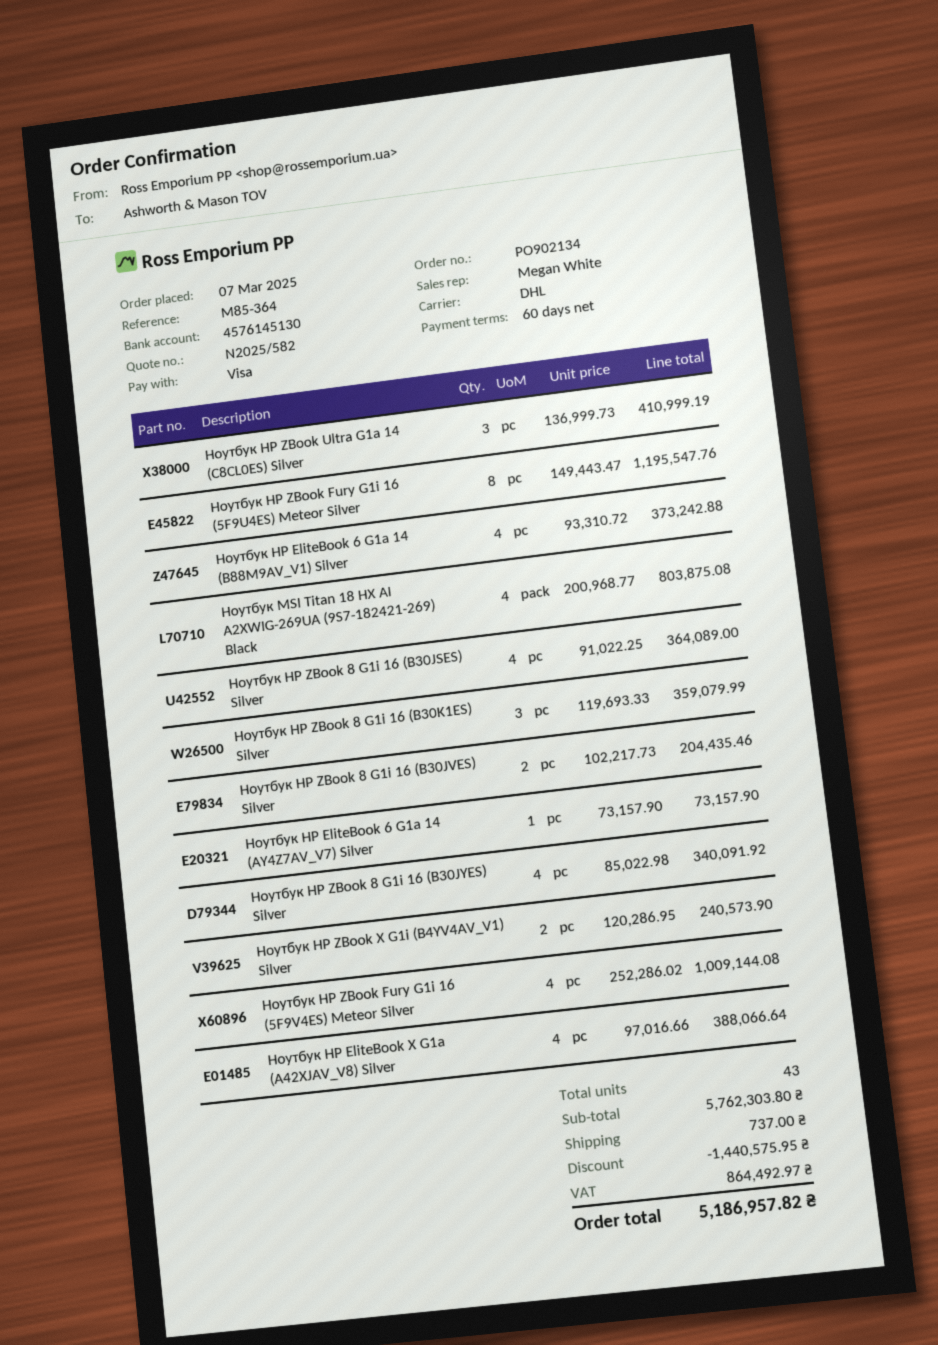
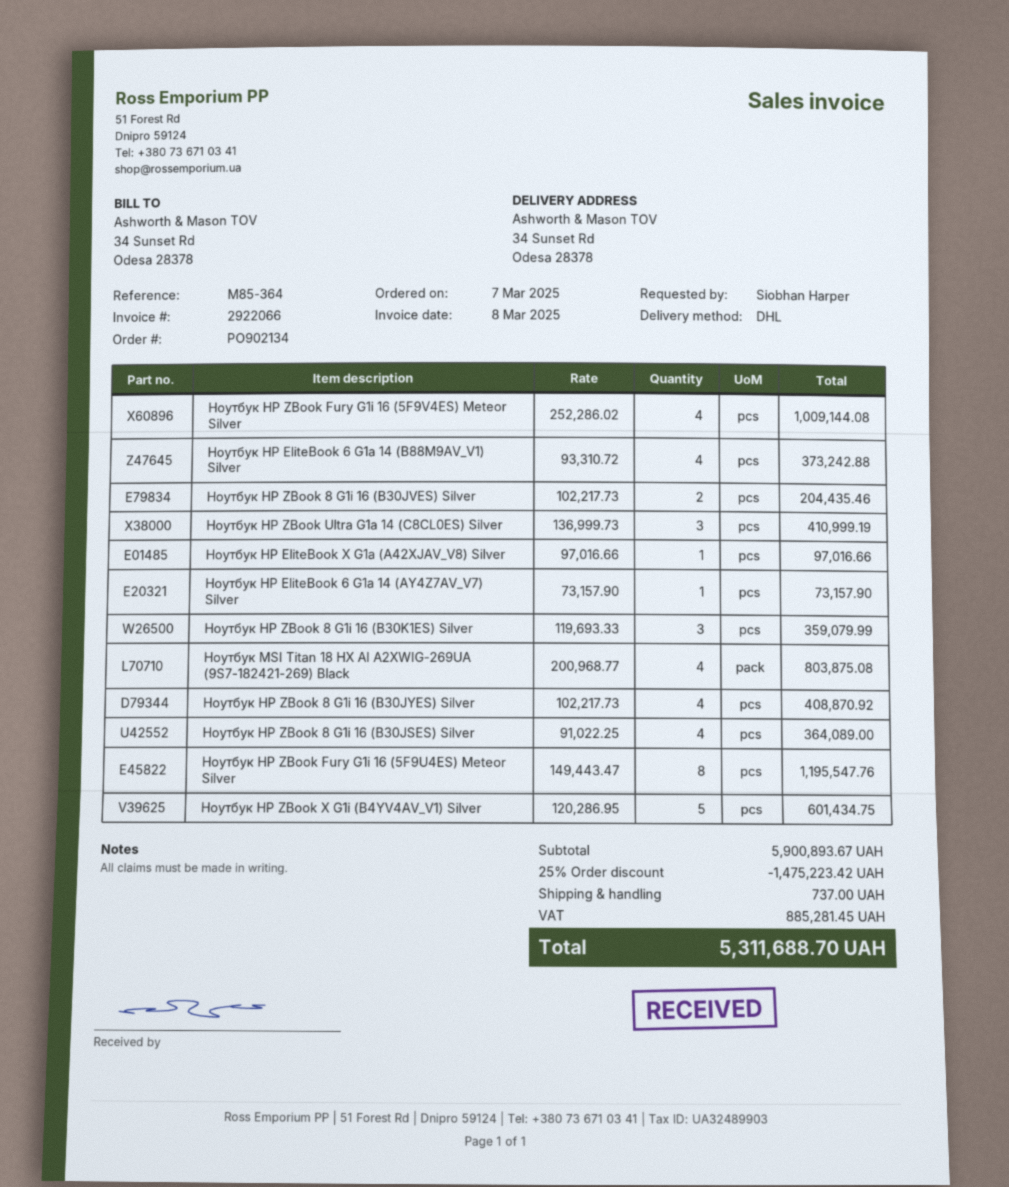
Ноутбук HP ZBook 8 G1i 16 (B30JYES) Silver: 4 x 85022.98 = 340091.92 -> 4 x 102217.73 = 408870.92
Ноутбук HP ZBook X G1i (B4YV4AV_V1) Silver: 2 x 120286.95 = 240573.90 -> 5 x 120286.95 = 601434.75
Ноутбук HP EliteBook X G1a (A42XJAV_V8) Silver: 4 x 97016.66 = 388066.64 -> 1 x 97016.66 = 97016.66
subtotal: 5762303.80 -> 5900893.67
discount: 1440575.95 -> 1475223.42
tax: 864492.97 -> 885281.45
total: 5186957.82 -> 5311688.70

